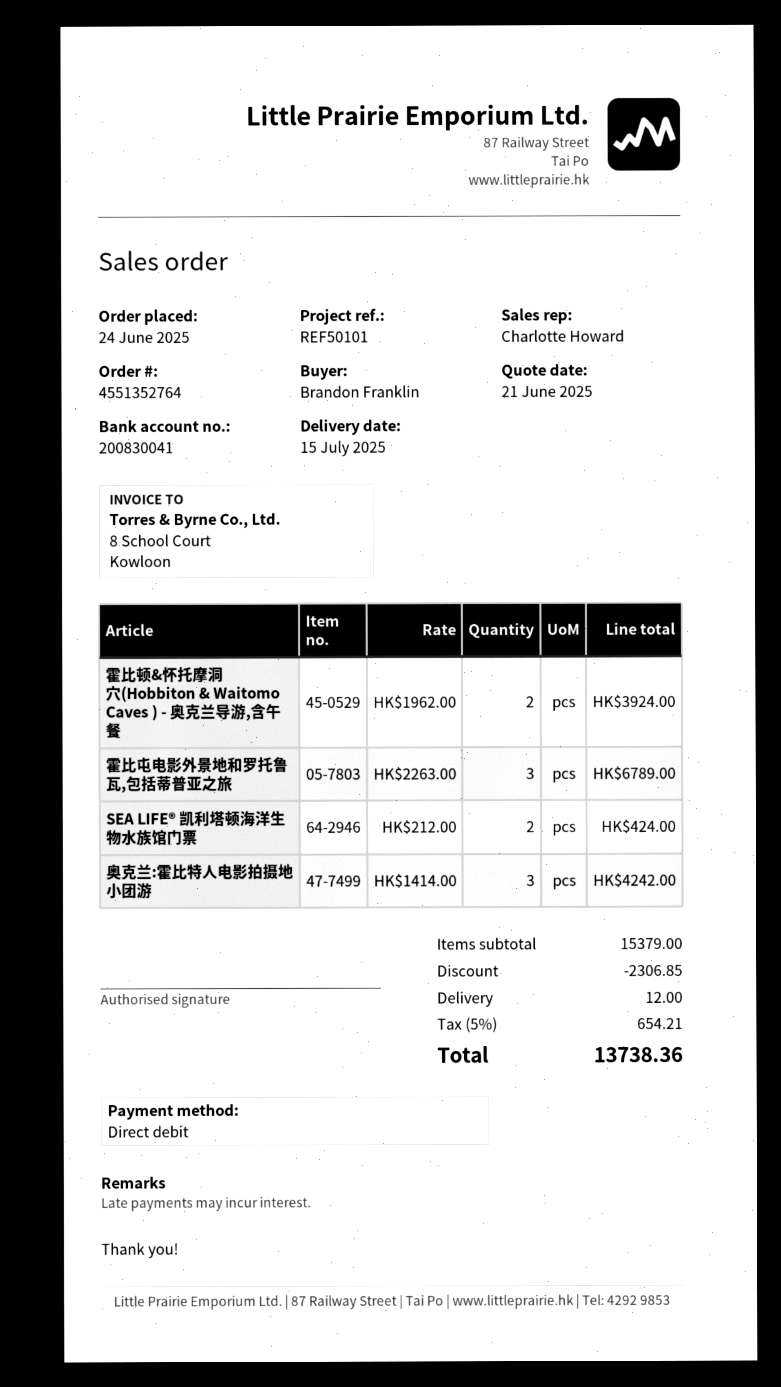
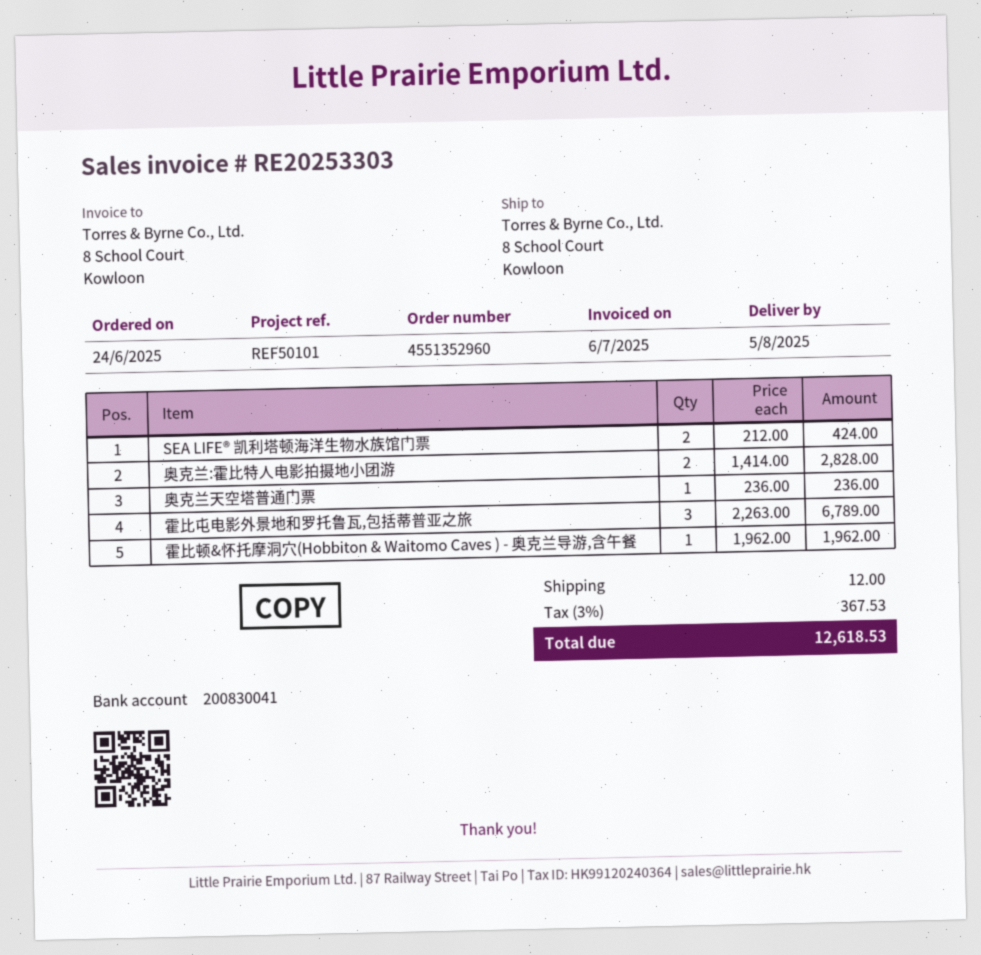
order number: 4551352764 -> 4551352960
delivery date: 2025-07-15 -> 2025-08-05
霍比顿&怀托摩洞穴(Hobbiton & Waitomo Caves ) - 奥克兰导游,含午餐: 2 x 1962.00 = 3924.00 -> 1 x 1962.00 = 1962.00
奥克兰:霍比特人电影拍摄地小团游: 3 x 1414.00 = 4242.00 -> 2 x 1414.00 = 2828.00
奥克兰天空塔普通门票: none -> 1 x 236.00 = 236.00
discount: 2306.85 -> none
tax: 5% = 654.21 -> 3% = 367.53
total: 13738.36 -> 12618.53

